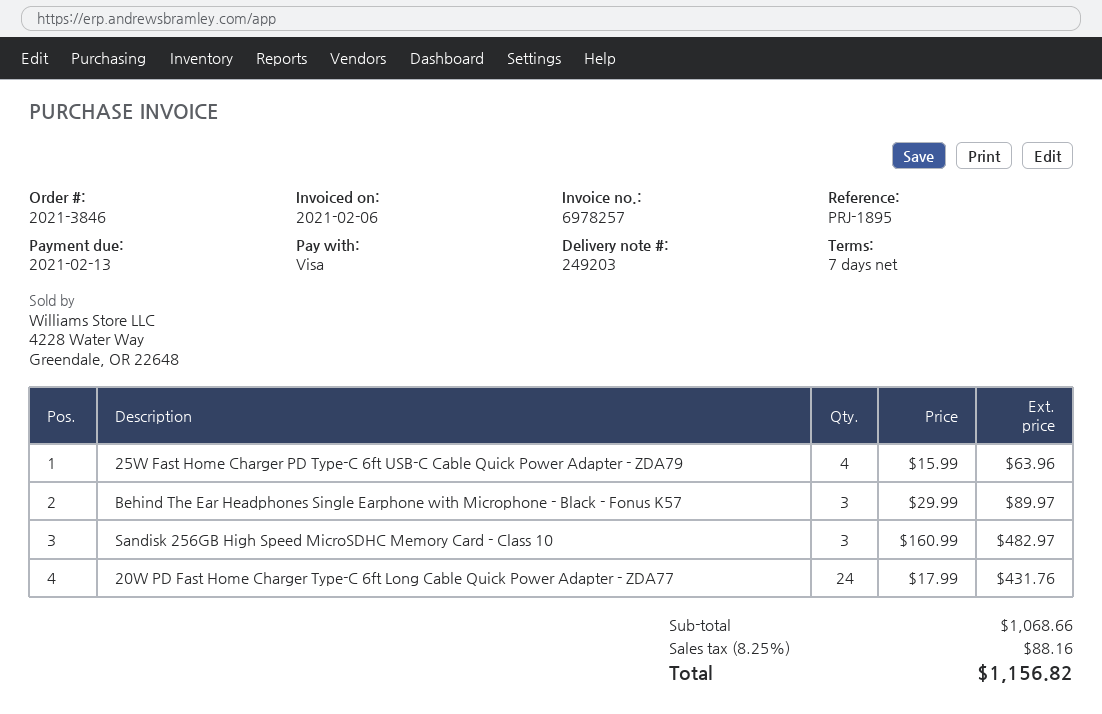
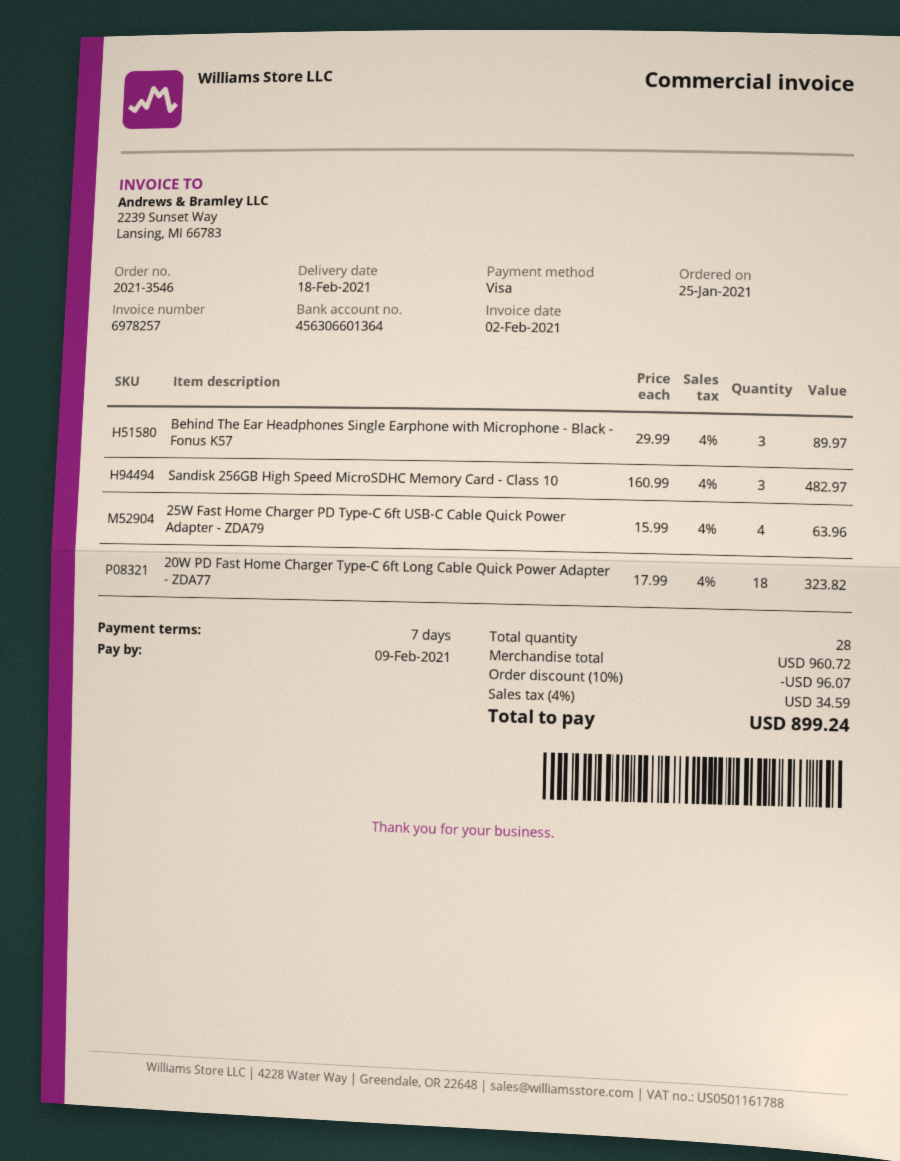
order number: 2021-3846 -> 2021-3546
invoice date: 2021-02-06 -> 2021-02-02
due date: 2021-02-13 -> 2021-02-09
20W PD Fast Home Charger Type-C 6ft Long Cable Quick Power Adapter - ZDA77: 24 x 17.99 = 431.76 -> 18 x 17.99 = 323.82
subtotal: 1068.66 -> 960.72
discount: none -> 10% = 96.07
tax: 8.25% = 88.16 -> 4% = 34.59
total: 1156.82 -> 899.24

